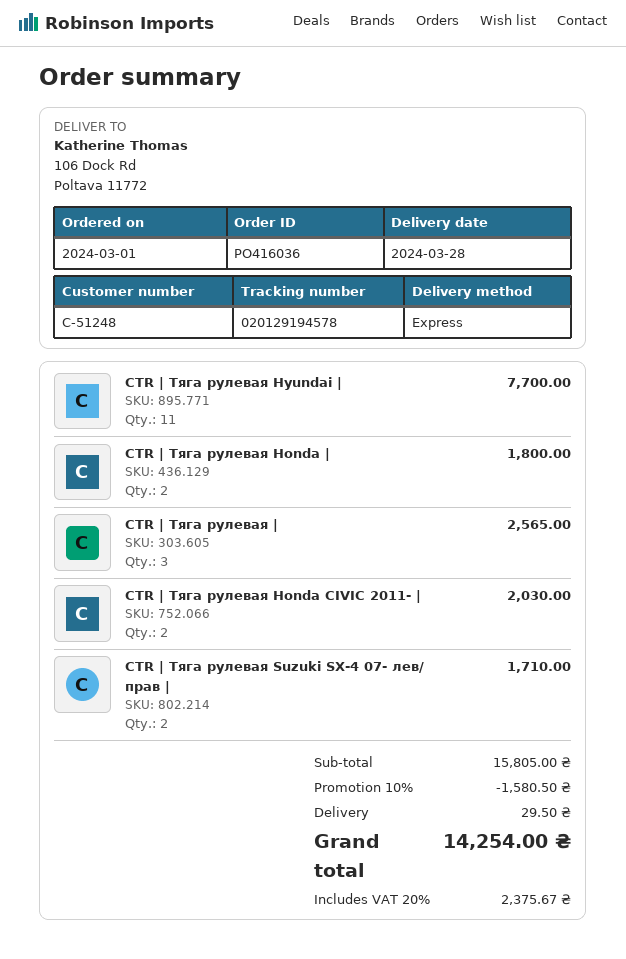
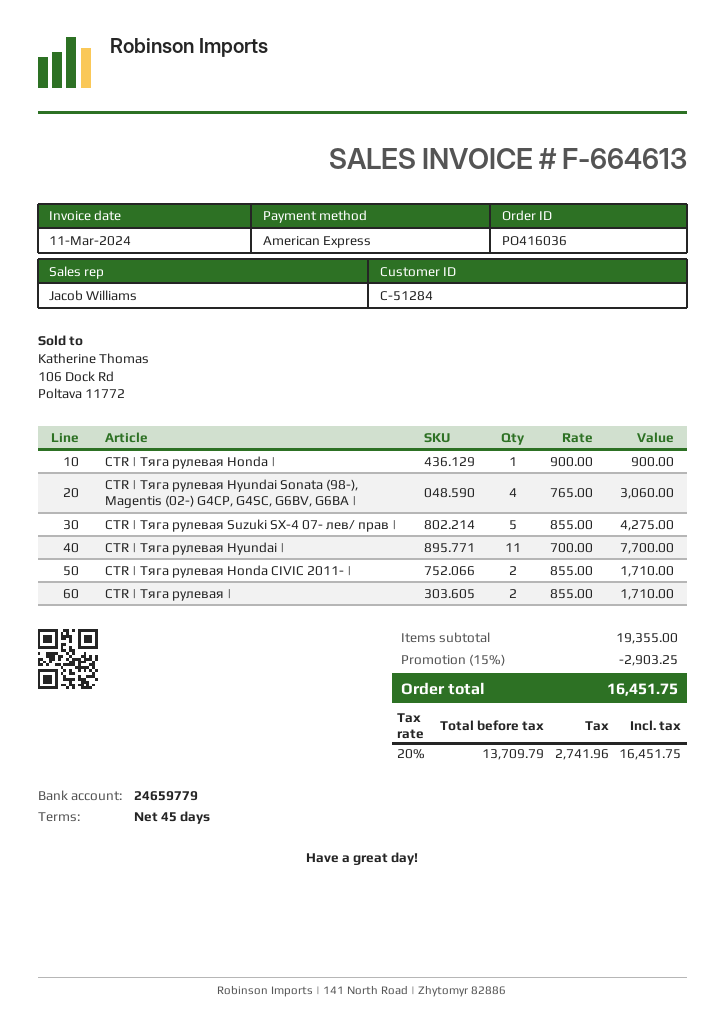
customer number: C-51248 -> C-51284
CTR | Тяга рулевая Honda |: 2 for 1800.00 -> 1 for 900.00
CTR | Тяга рулевая |: 3 for 2565.00 -> 2 for 1710.00
CTR | Тяга рулевая Honda CIVIC 2011- |: 2 for 2030.00 -> 2 for 1710.00
CTR | Тяга рулевая Suzuki SX-4 07- лев/ прав |: 2 for 1710.00 -> 5 for 4275.00
CTR | Тяга рулевая Hyundai Sonata (98-), Magentis (02-) G4CP, G4SC, G6BV, G6BA |: none -> 4 for 3060.00
subtotal: 15805.00 -> 19355.00
discount: 10% = 1580.50 -> 15% = 2903.25
shipping: 29.50 -> none
tax: 20% = 2375.67 -> 20% = 2741.96
total: 14254.00 -> 16451.75

